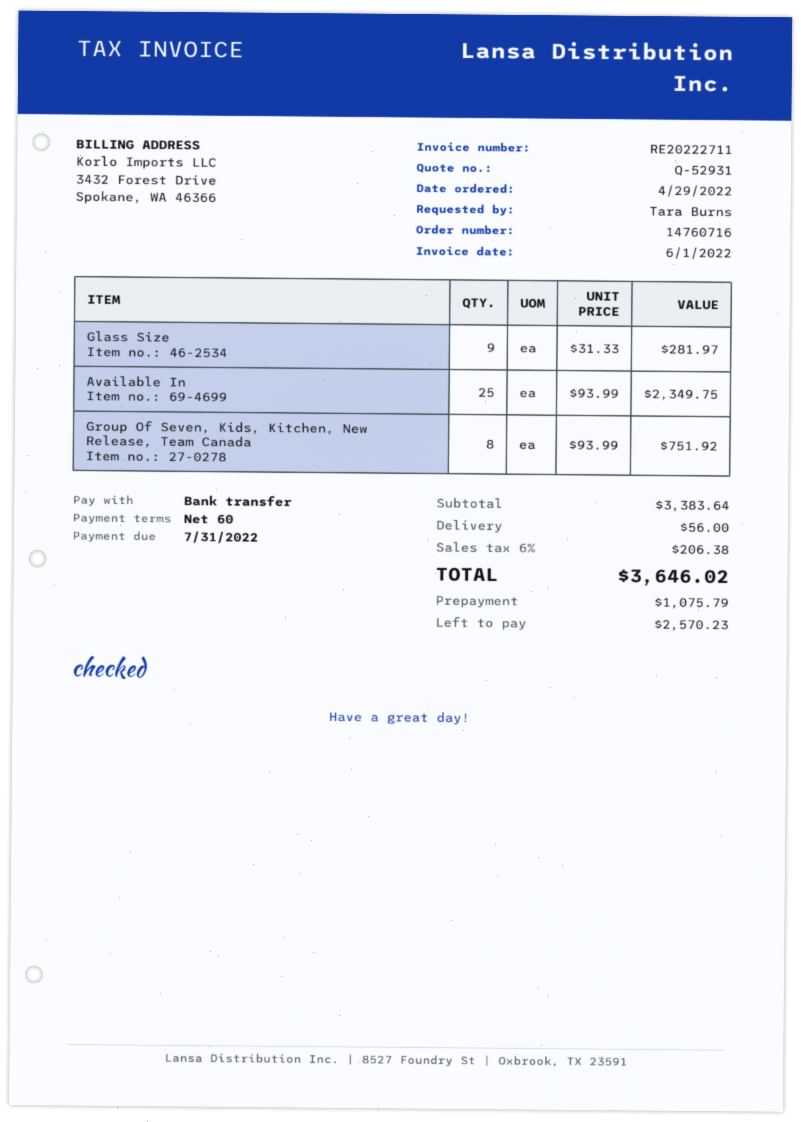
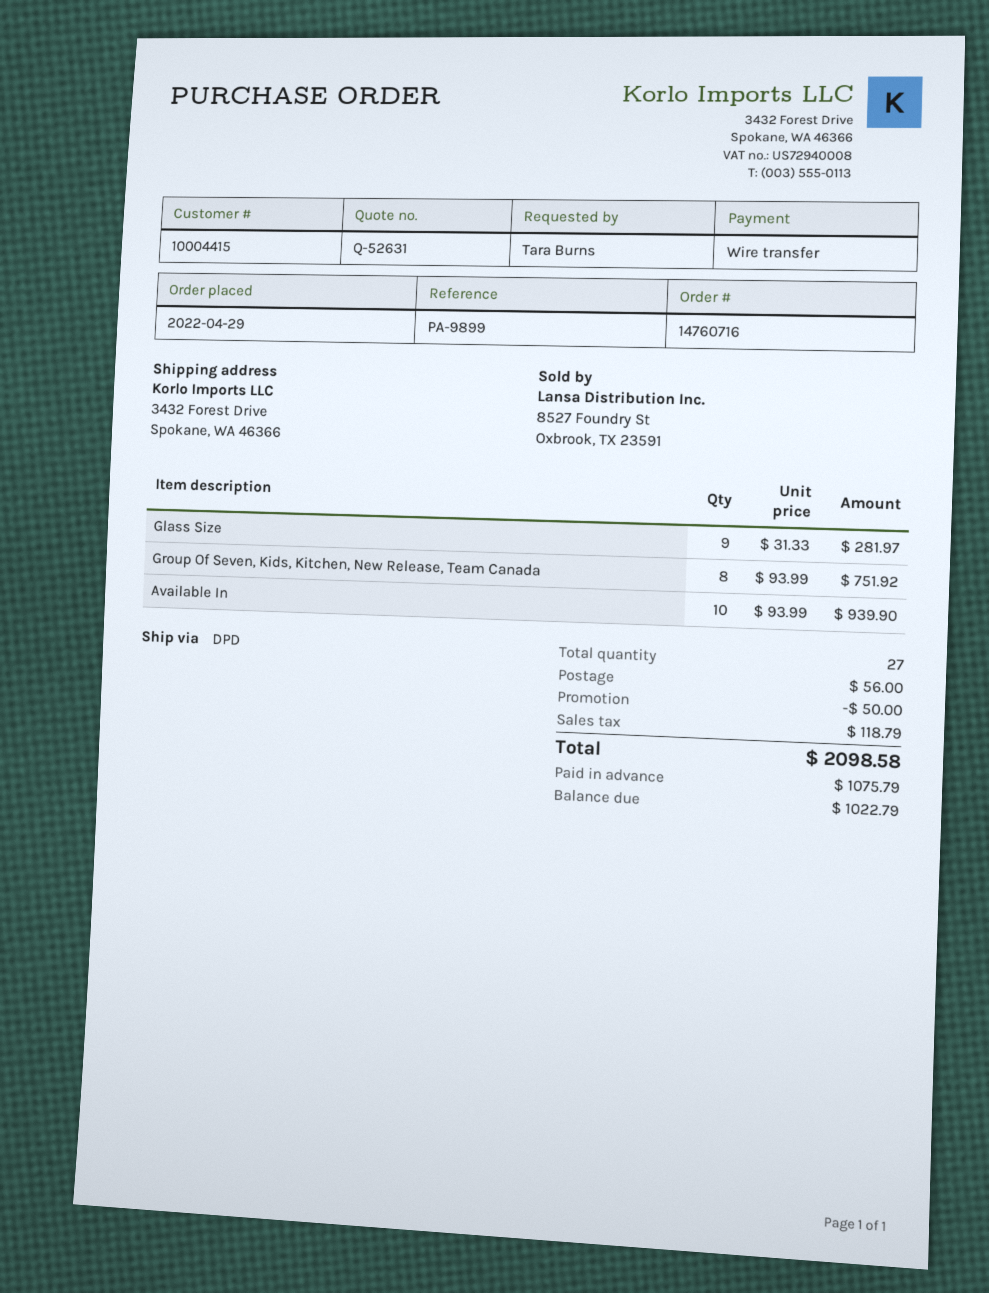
quote number: Q-52931 -> Q-52631
Available In: 25 x 93.99 = 2349.75 -> 10 x 93.99 = 939.90
discount: none -> 50.00
tax: 206.38 -> 118.79
total: 3646.02 -> 2098.58
balance: 2570.23 -> 1022.79

